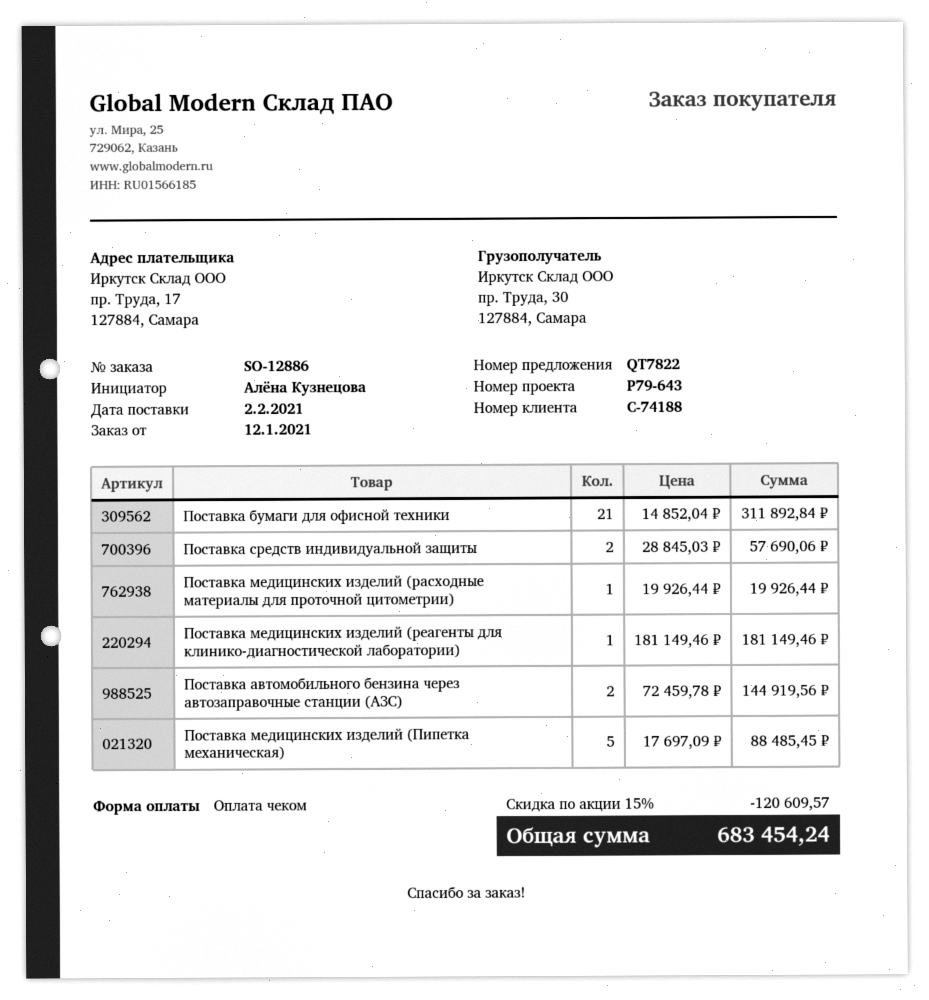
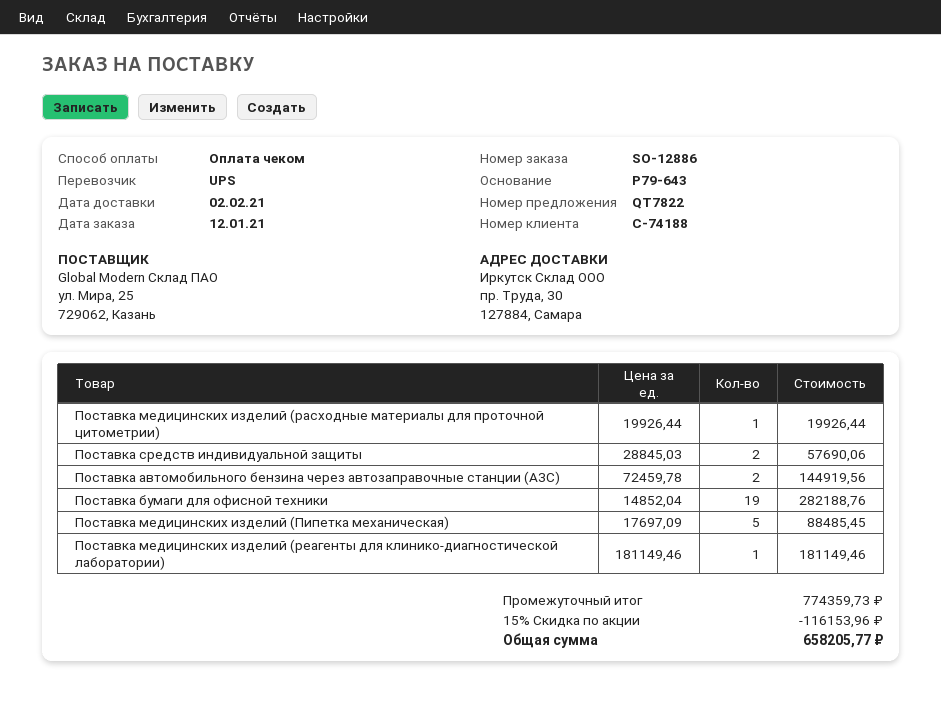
Поставка бумаги для офисной техники: 21 x 14852.04 = 311892.84 -> 19 x 14852.04 = 282188.76
discount: 15% = 120609.57 -> 15% = 116153.96
total: 683454.24 -> 658205.77

